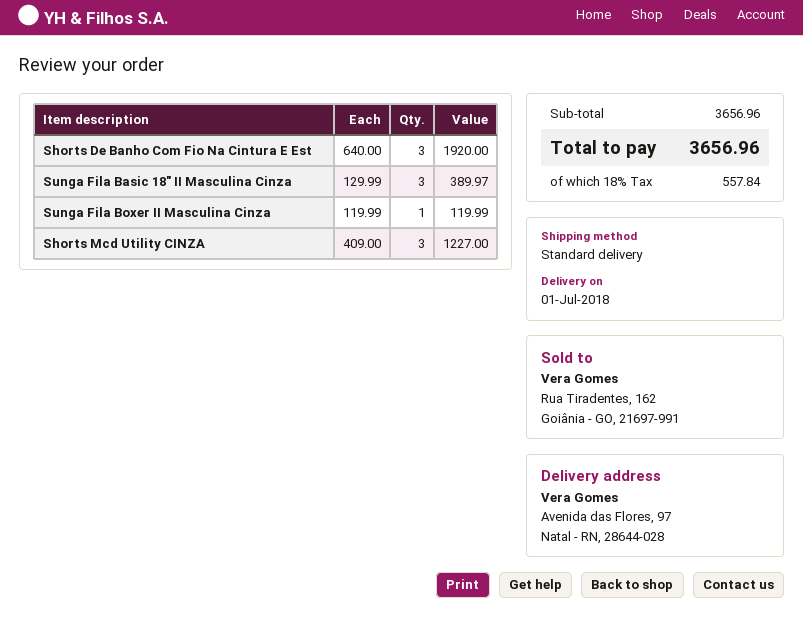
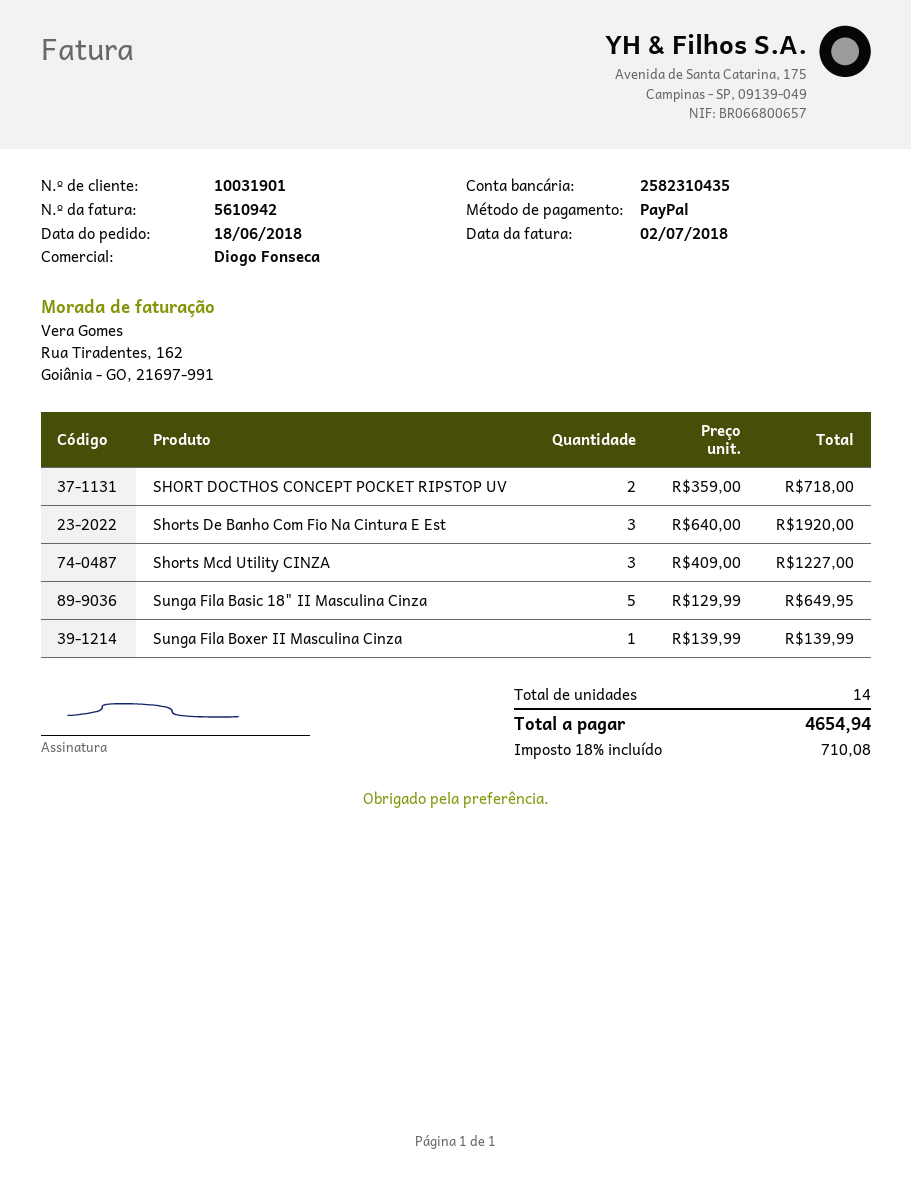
Sunga Fila Basic 18" II Masculina Cinza: 3 x 129.99 = 389.97 -> 5 x 129.99 = 649.95
Sunga Fila Boxer II Masculina Cinza: 1 x 119.99 = 119.99 -> 1 x 139.99 = 139.99
SHORT DOCTHOS CONCEPT POCKET RIPSTOP UV: none -> 2 x 359.00 = 718.00
tax: 18% = 557.84 -> 18% = 710.08
total: 3656.96 -> 4654.94

